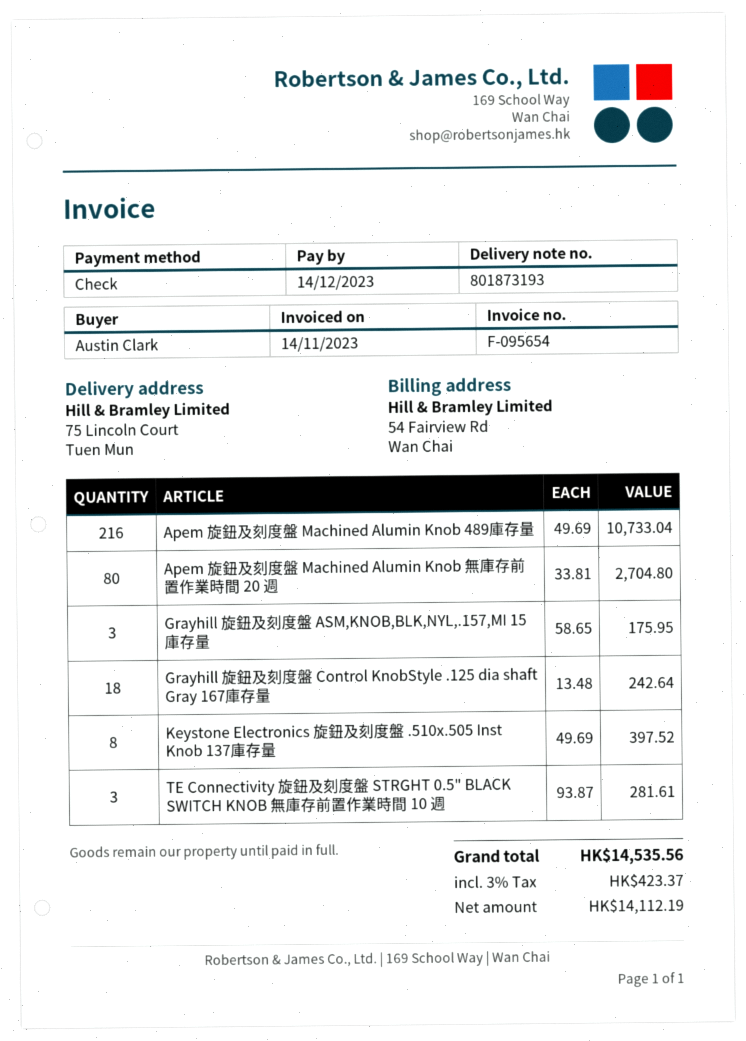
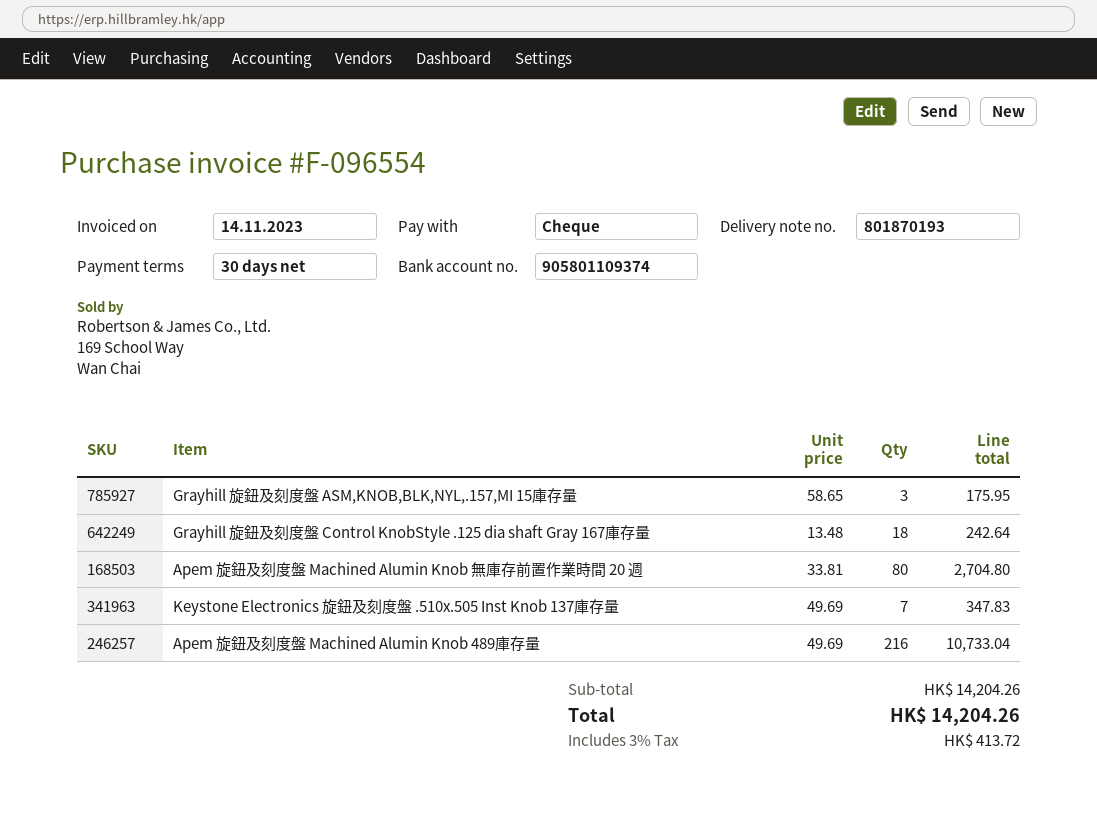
delivery note number: 801873193 -> 801870193
invoice number: F-095654 -> F-096554
Keystone Electronics 旋鈕及刻度盤 .510x.505 Inst Knob 137庫存量: 8 x 49.69 = 397.52 -> 7 x 49.69 = 347.83
TE Connectivity 旋鈕及刻度盤 STRGHT 0.5" BLACK SWITCH KNOB 無庫存前置作業時間 10 週: 3 x 93.87 = 281.61 -> none
tax: 3% = 423.37 -> 3% = 413.72
total: 14535.56 -> 14204.26

